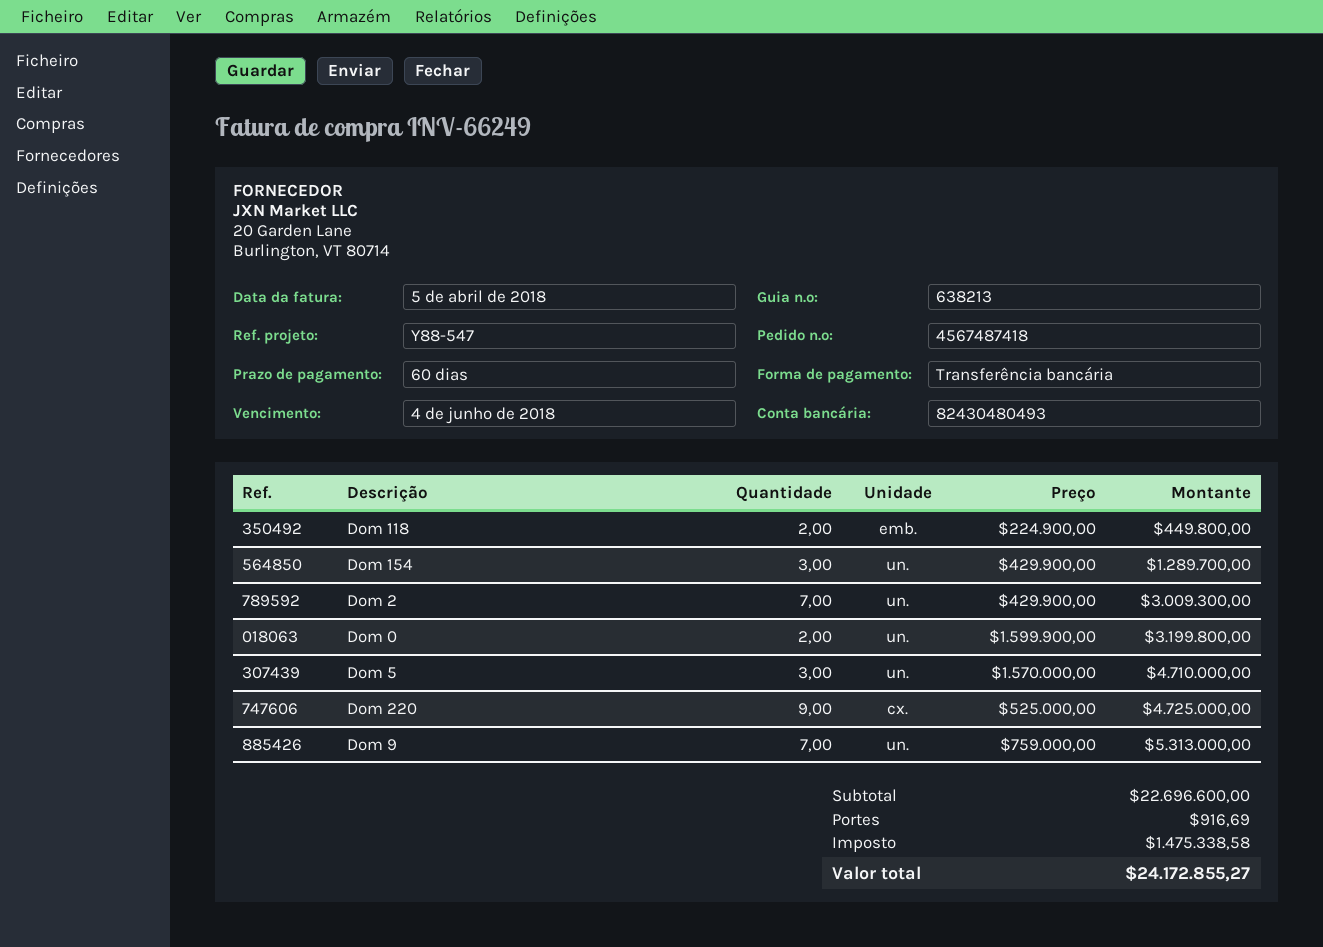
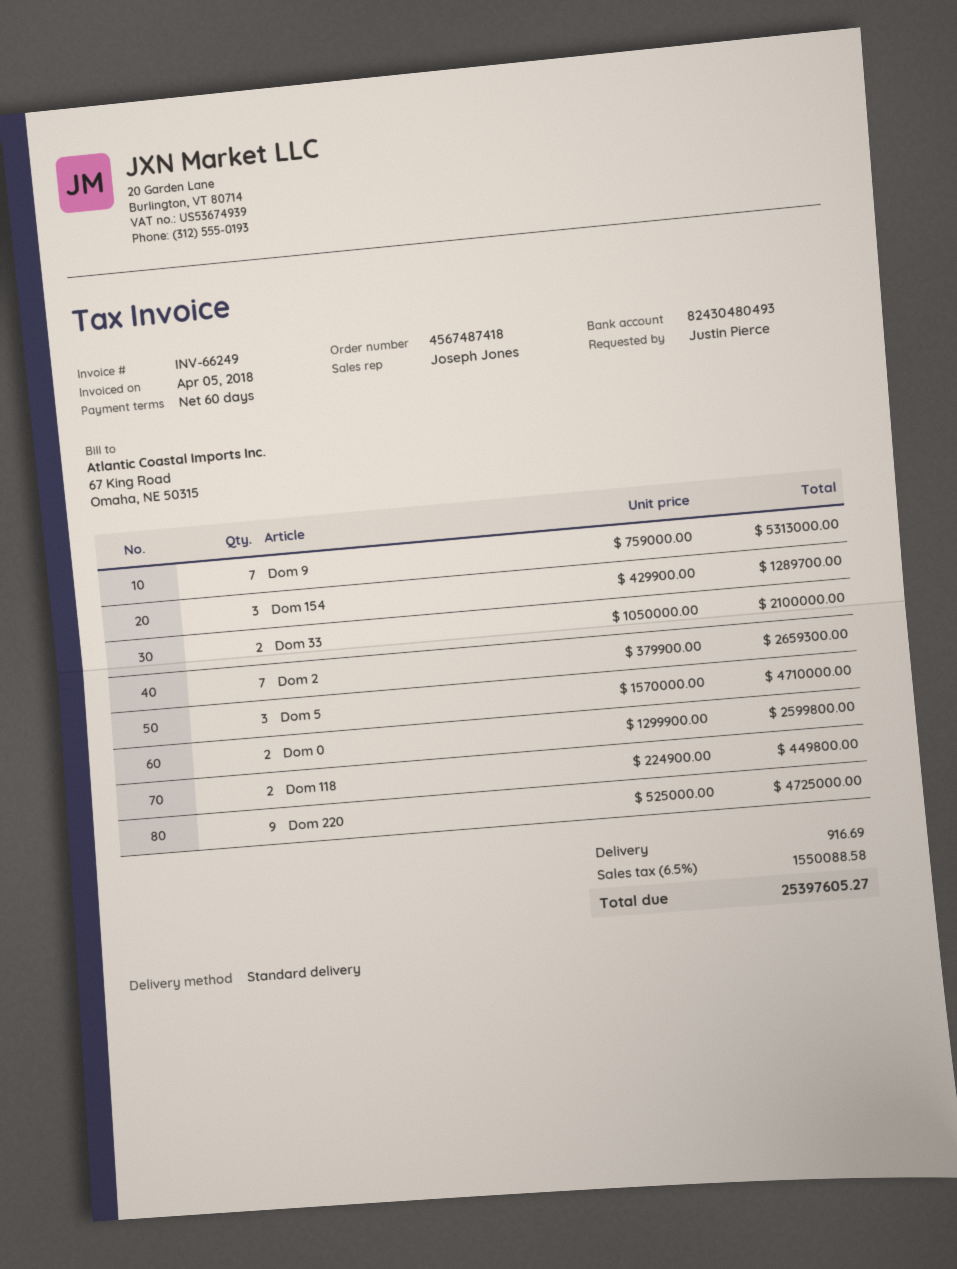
Dom 2: 7 x 429900.00 = 3009300.00 -> 7 x 379900.00 = 2659300.00
Dom 0: 2 x 1599900.00 = 3199800.00 -> 2 x 1299900.00 = 2599800.00
Dom 33: none -> 2 x 1050000.00 = 2100000.00
tax: 1475338.58 -> 1550088.58
total: 24172855.27 -> 25397605.27

